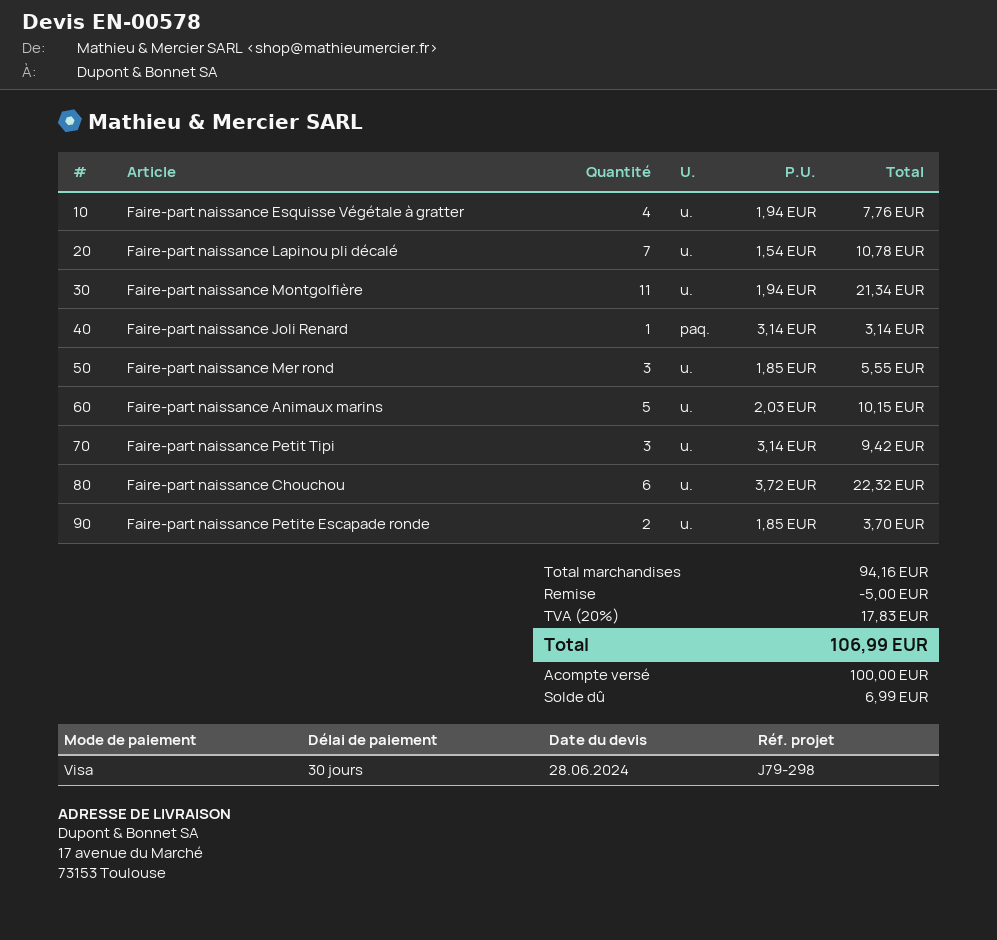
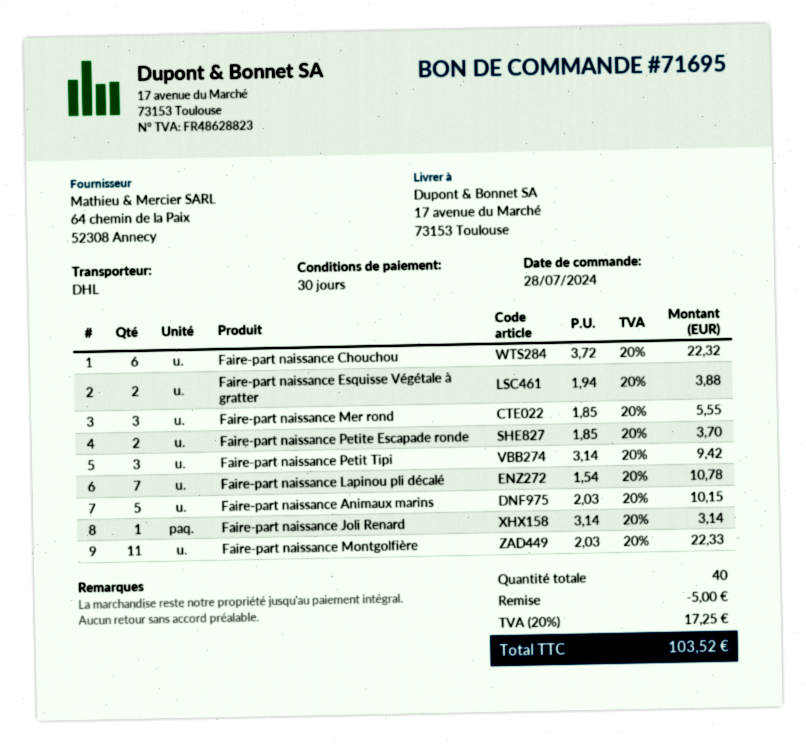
Faire-part naissance Esquisse Végétale à gratter: 4 x 1.94 = 7.76 -> 2 x 1.94 = 3.88
Faire-part naissance Montgolfière: 11 x 1.94 = 21.34 -> 11 x 2.03 = 22.33
tax: 20% = 17.83 -> 20% = 17.25
total: 106.99 -> 103.52

